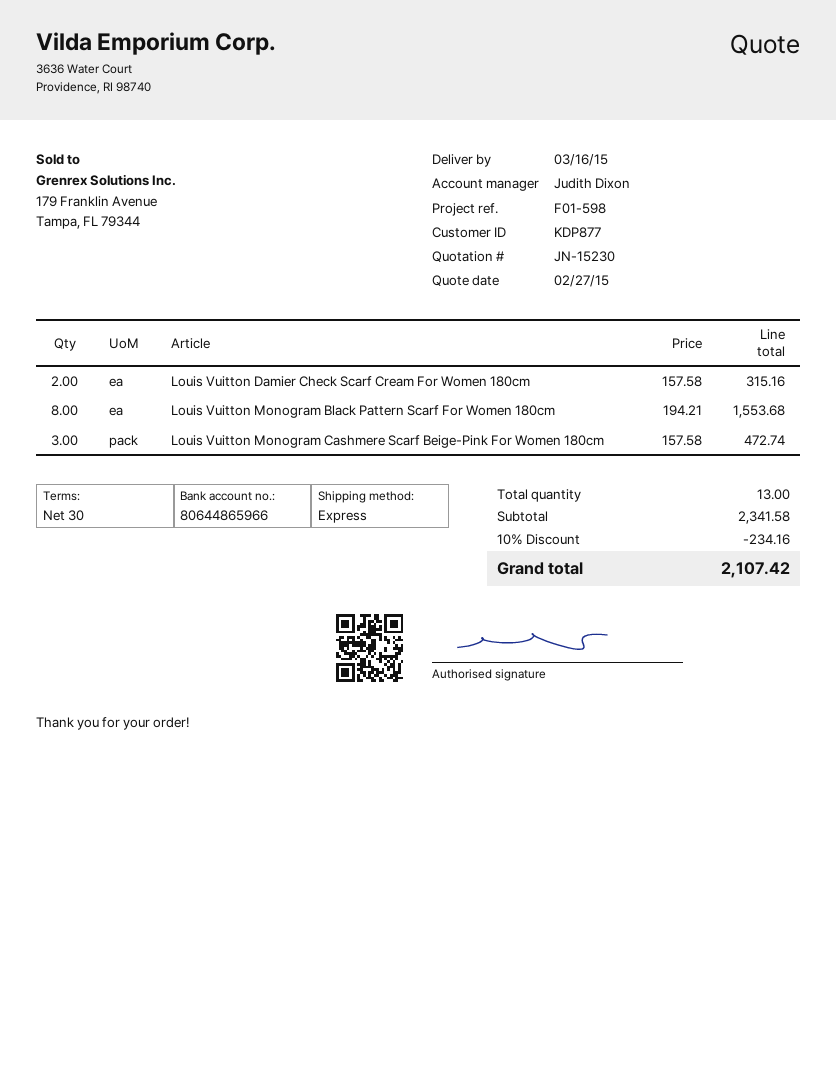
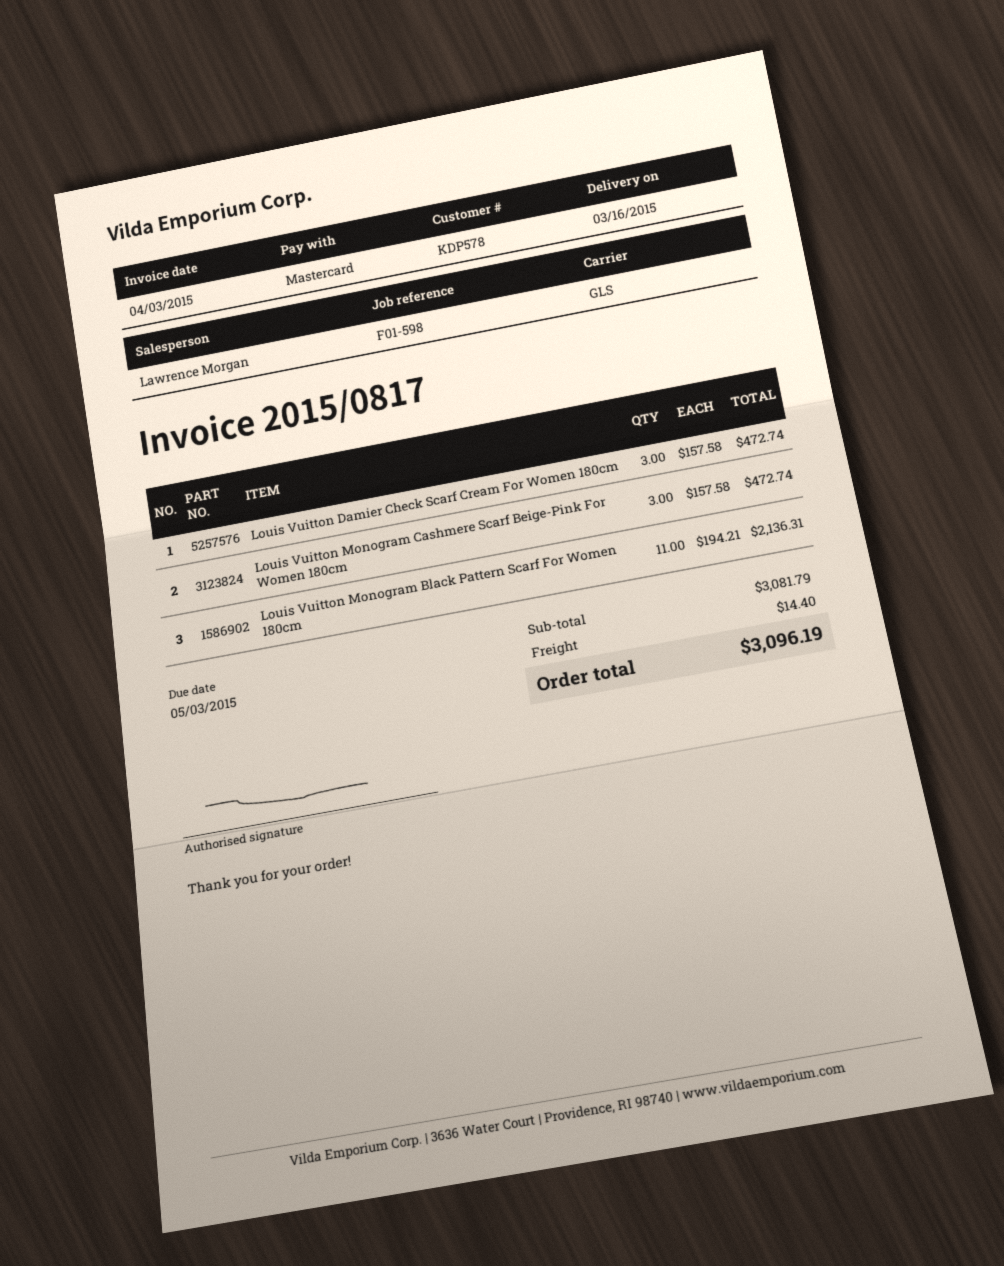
customer number: KDP877 -> KDP578
sales rep: Judith Dixon -> Lawrence Morgan
shipping method: express -> GLS
Louis Vuitton Damier Check Scarf Cream For Women 180cm: 2 x 157.58 = 315.16 -> 3 x 157.58 = 472.74
Louis Vuitton Monogram Black Pattern Scarf For Women 180cm: 8 x 194.21 = 1553.68 -> 11 x 194.21 = 2136.31
subtotal: 2341.58 -> 3081.79
discount: 10% = 234.16 -> none
shipping: none -> 14.40
total: 2107.42 -> 3096.19

